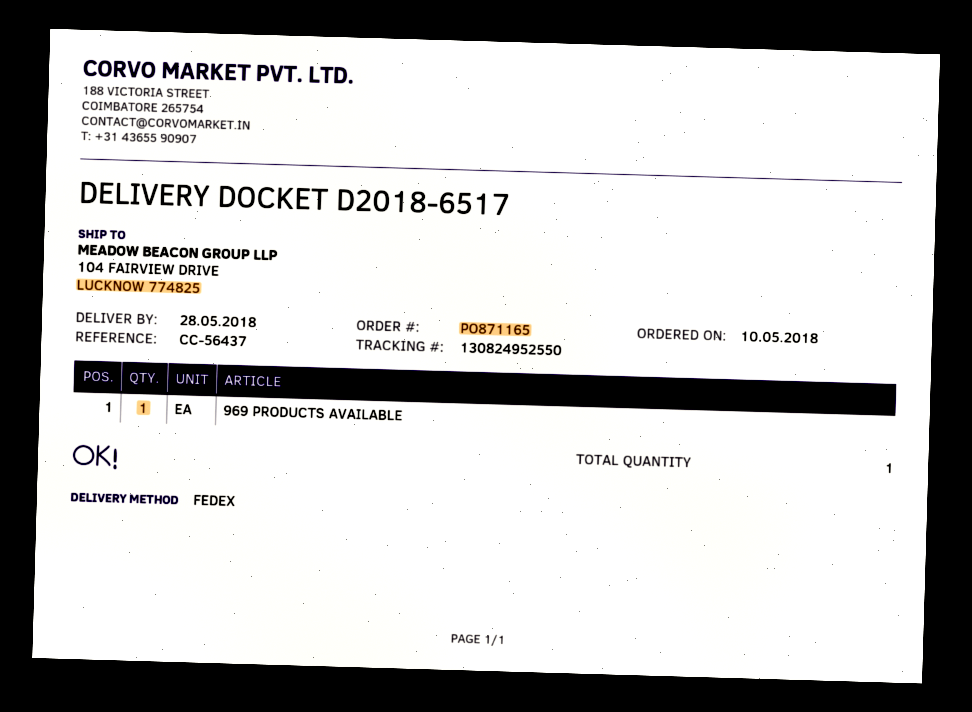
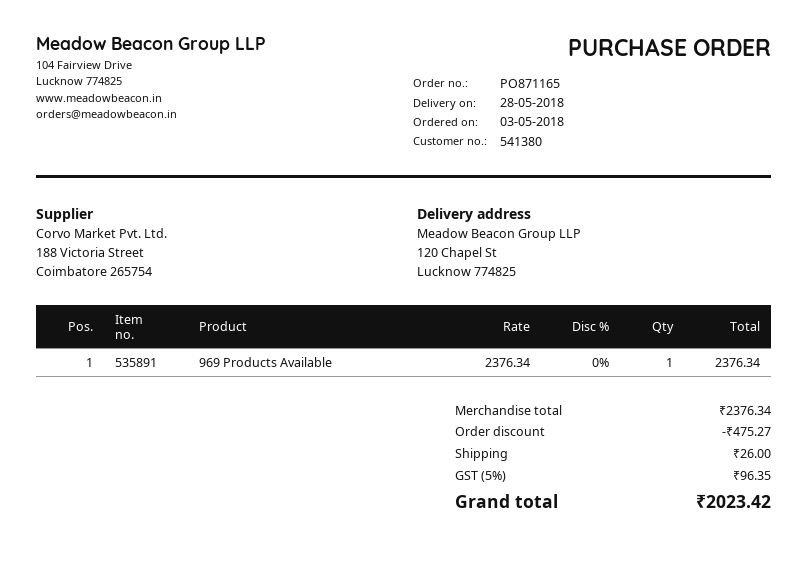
order date: 2018-05-10 -> 2018-05-03
ship to: 104 FAIRVIEW DRIVE, LUCKNOW 774825 -> 120 Chapel St, Lucknow 774825

